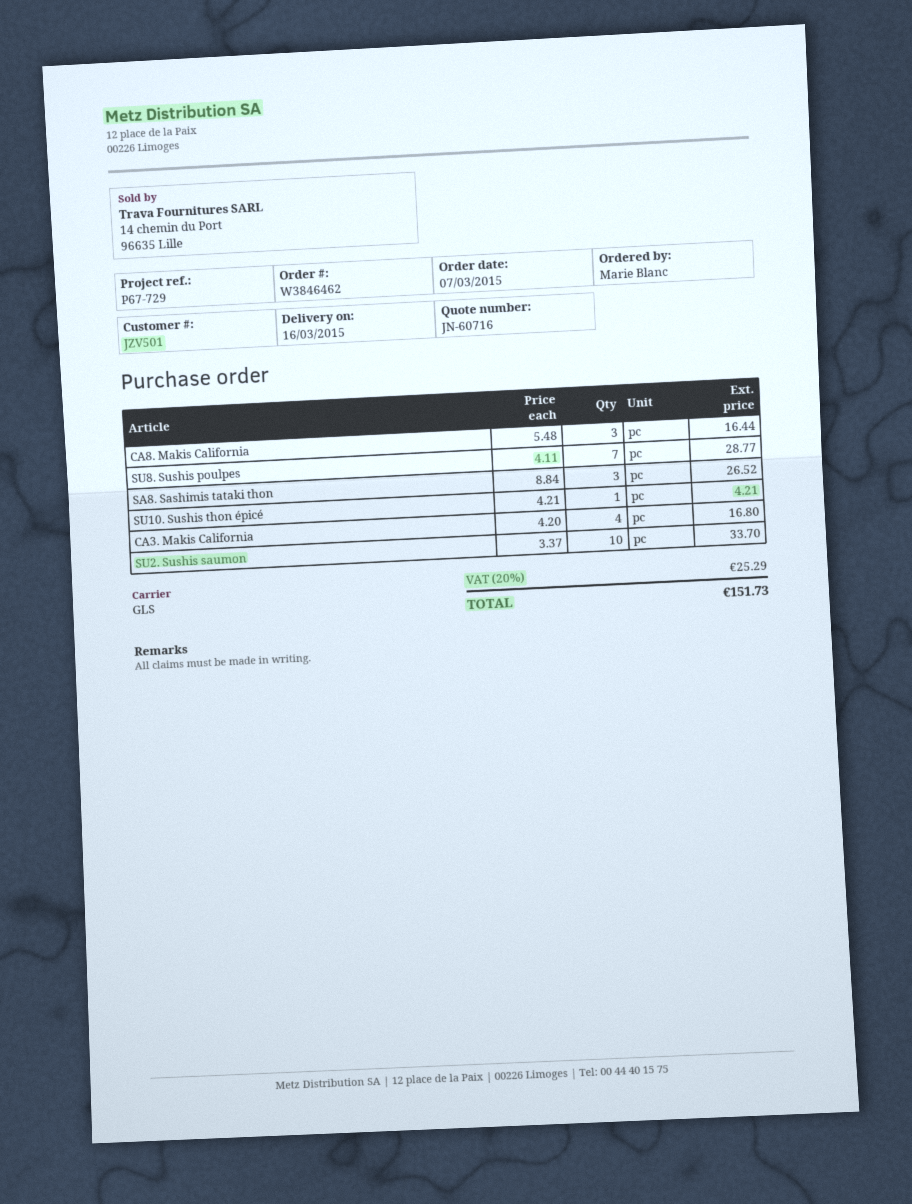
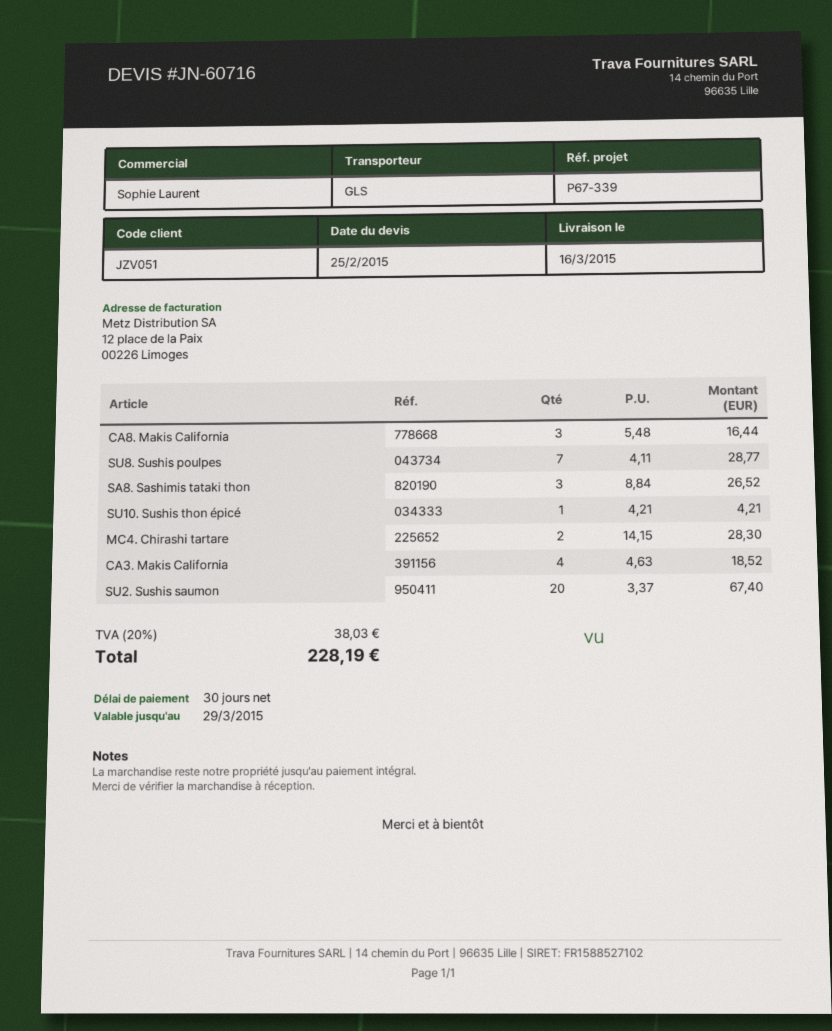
customer number: JZV501 -> JZV051
reference: P67-729 -> P67-339
CA3. Makis California: 4 x 4.20 = 16.80 -> 4 x 4.63 = 18.52
SU2. Sushis saumon: 10 x 3.37 = 33.70 -> 20 x 3.37 = 67.40
MC4. Chirashi tartare: none -> 2 x 14.15 = 28.30
tax: 20% = 25.29 -> 20% = 38.03
total: 151.73 -> 228.19

